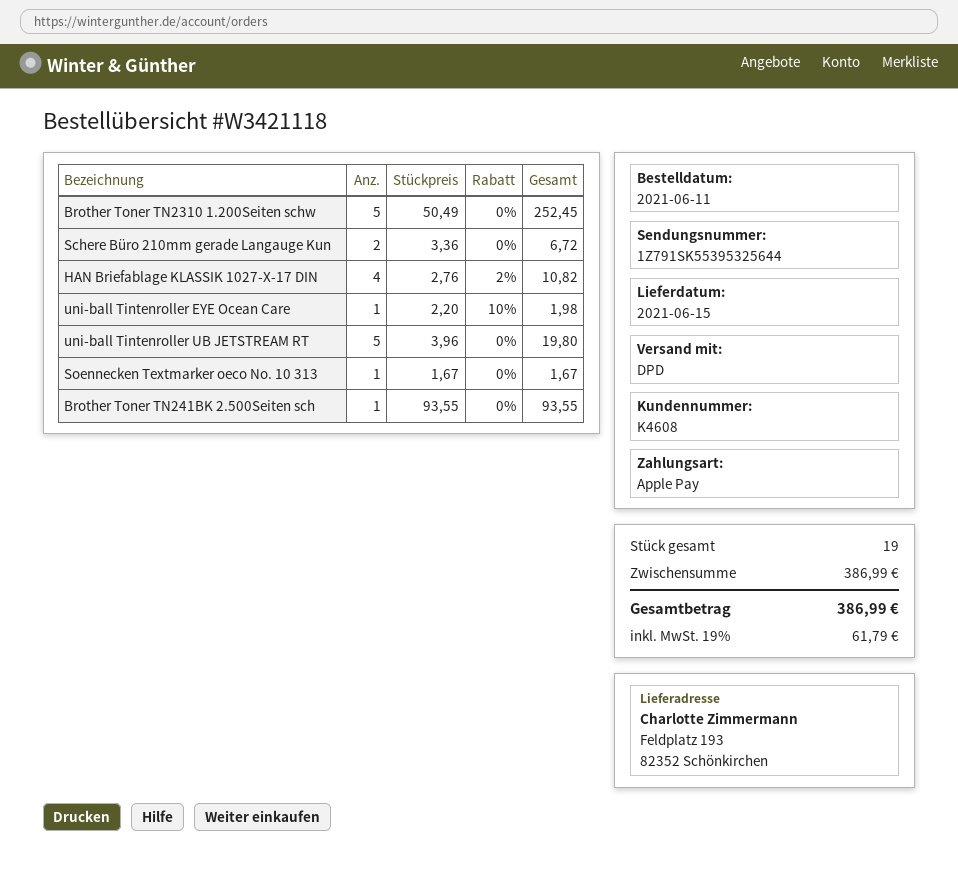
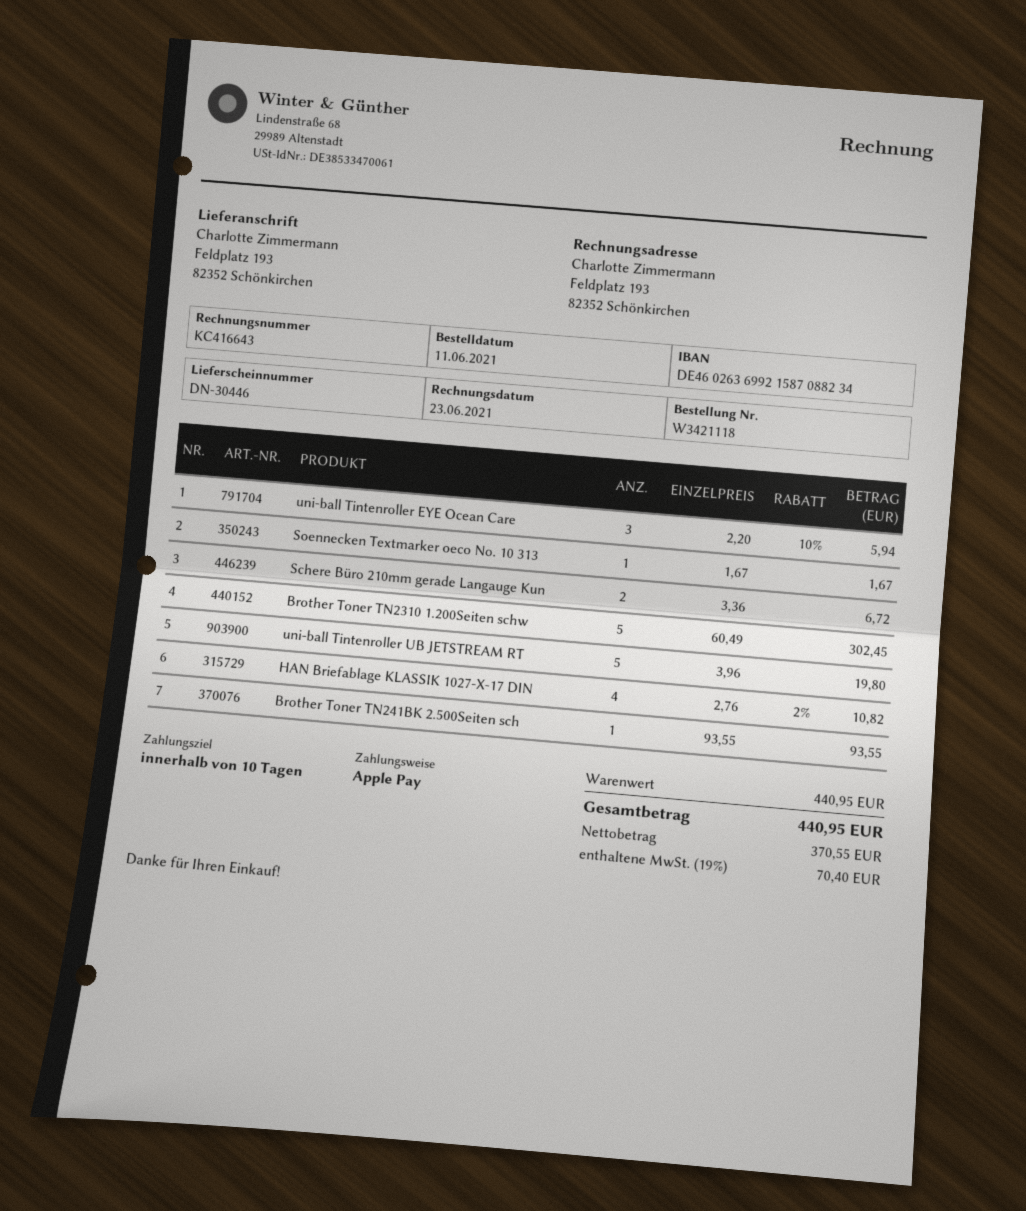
Brother Toner TN2310 1.200Seiten schw: 5 x 50.49 = 252.45 -> 5 x 60.49 = 302.45
uni-ball Tintenroller EYE Ocean Care: 1 x 2.20 - 10% = 1.98 -> 3 x 2.20 - 10% = 5.94
subtotal: 386.99 -> 440.95
tax: 19% = 61.79 -> 19% = 70.40
total: 386.99 -> 440.95

